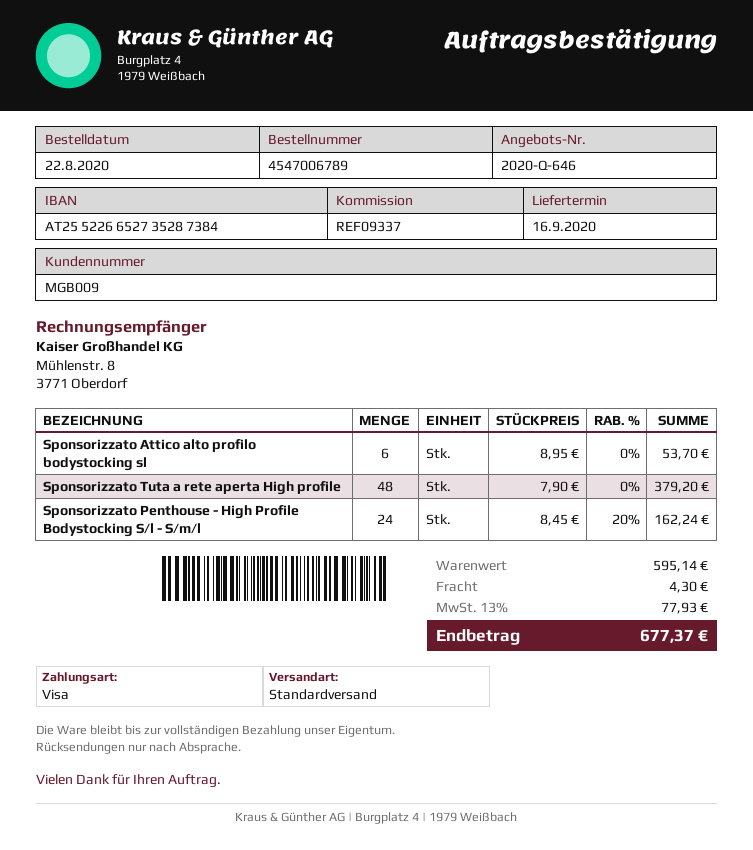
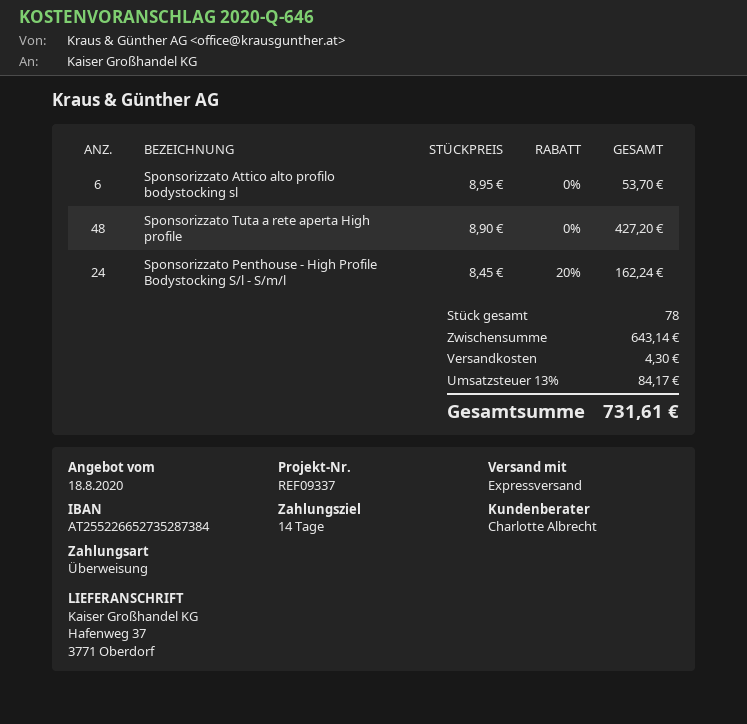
payment method: Visa -> bank transfer
shipping method: standard -> express
Sponsorizzato Tuta a rete aperta High profile: 48 x 7.90 = 379.20 -> 48 x 8.90 = 427.20
subtotal: 595.14 -> 643.14
tax: 13% = 77.93 -> 13% = 84.17
total: 677.37 -> 731.61

